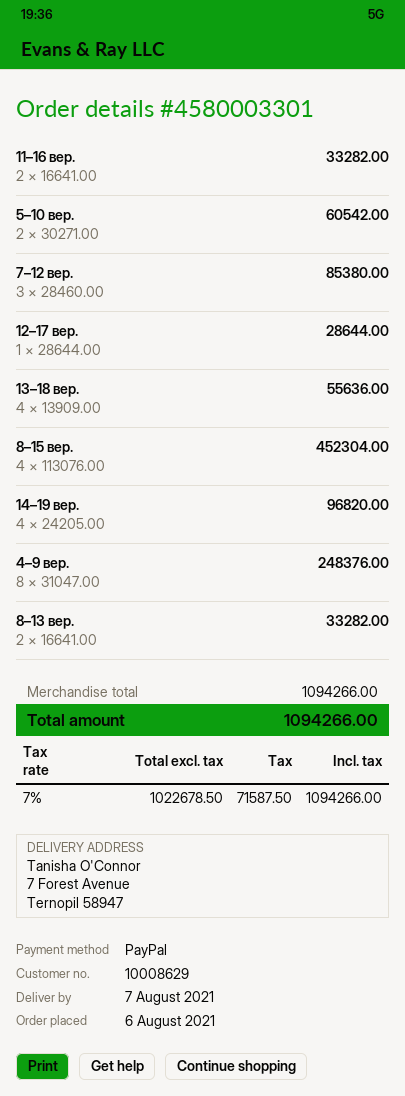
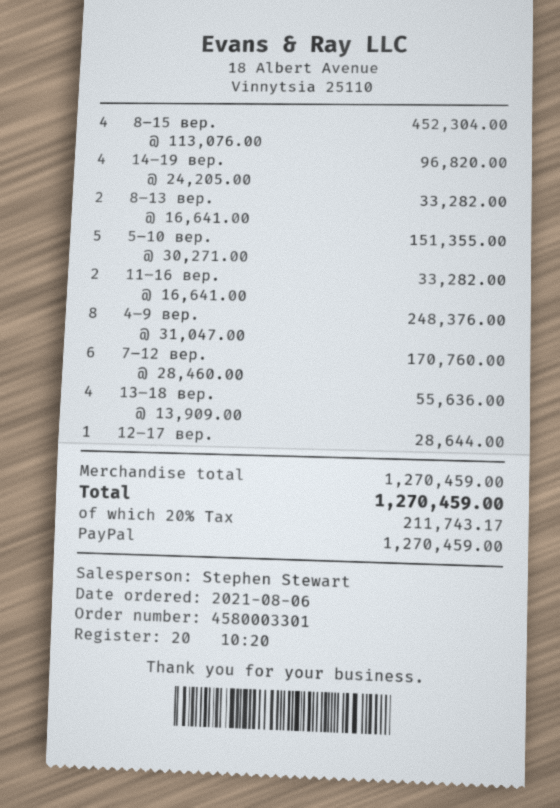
5–10 вер.: 2 x 30271.00 = 60542.00 -> 5 x 30271.00 = 151355.00
7–12 вер.: 3 x 28460.00 = 85380.00 -> 6 x 28460.00 = 170760.00
subtotal: 1094266.00 -> 1270459.00
tax: 7% = 71587.50 -> 20% = 211743.17
total: 1094266.00 -> 1270459.00

